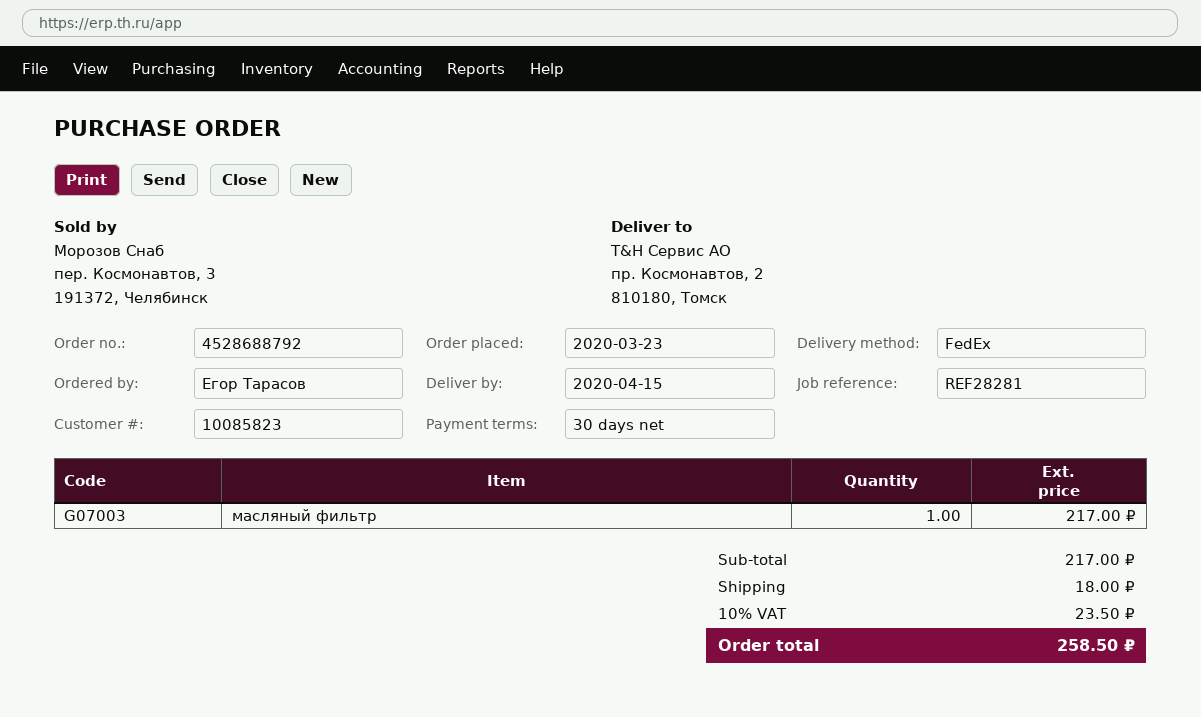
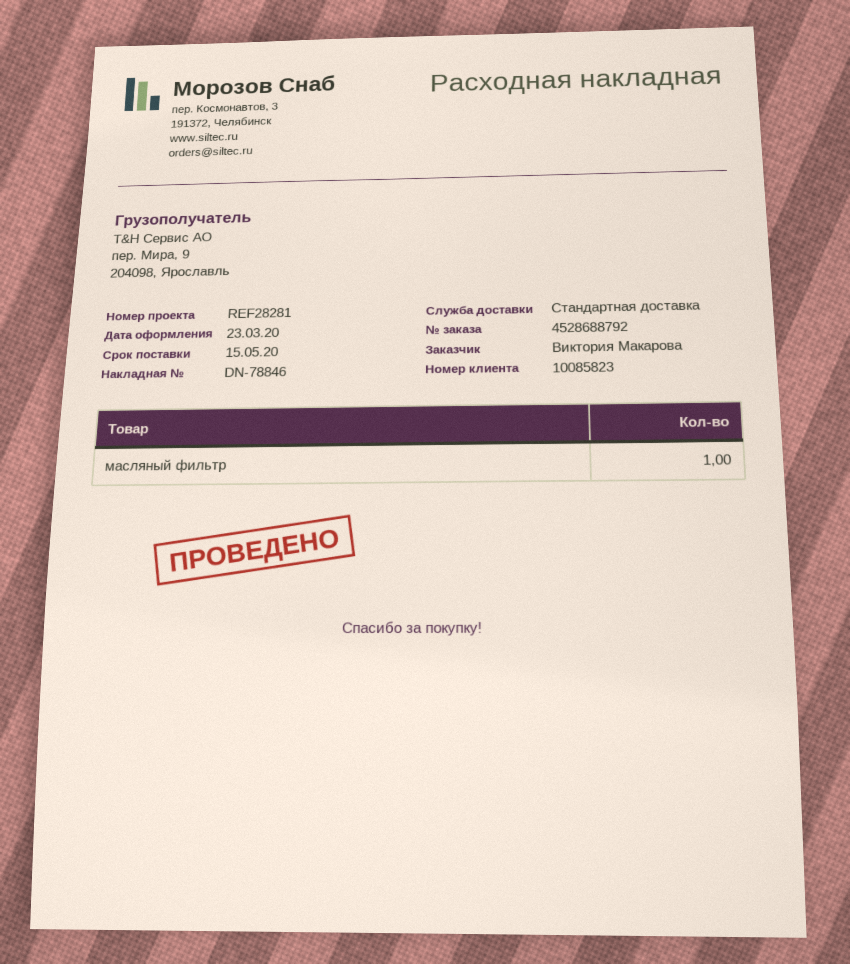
delivery date: 2020-04-15 -> 2020-05-15
ordered by: Егор Тарасов -> Виктория Макарова
shipping method: FedEx -> standard
ship to: пр. Космонавтов, 2, 810180, Томск -> пер. Мира, 9, 204098, Ярославль

